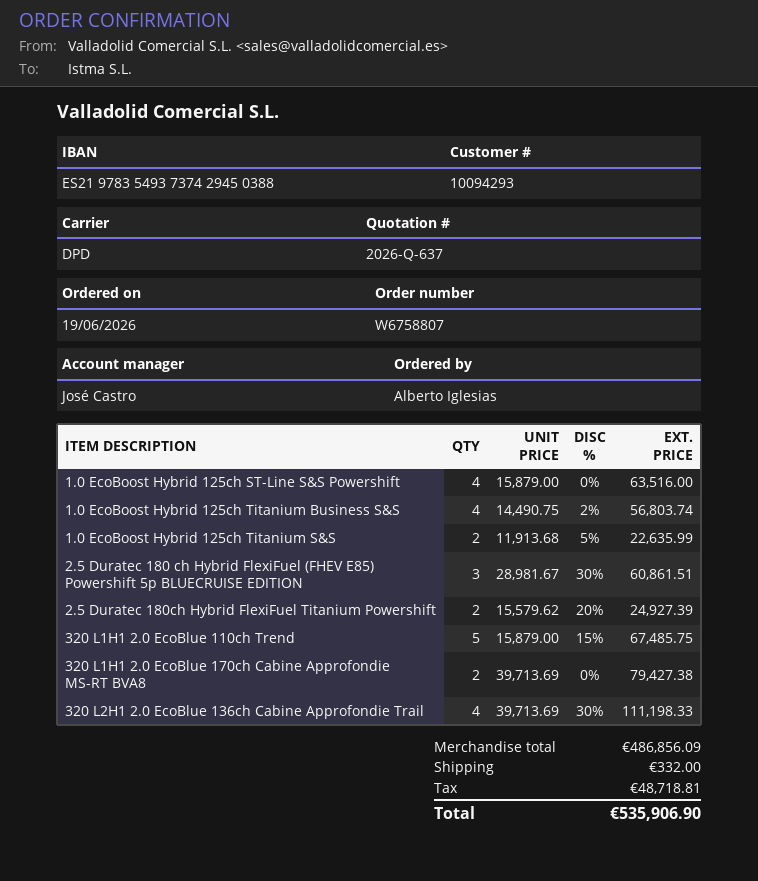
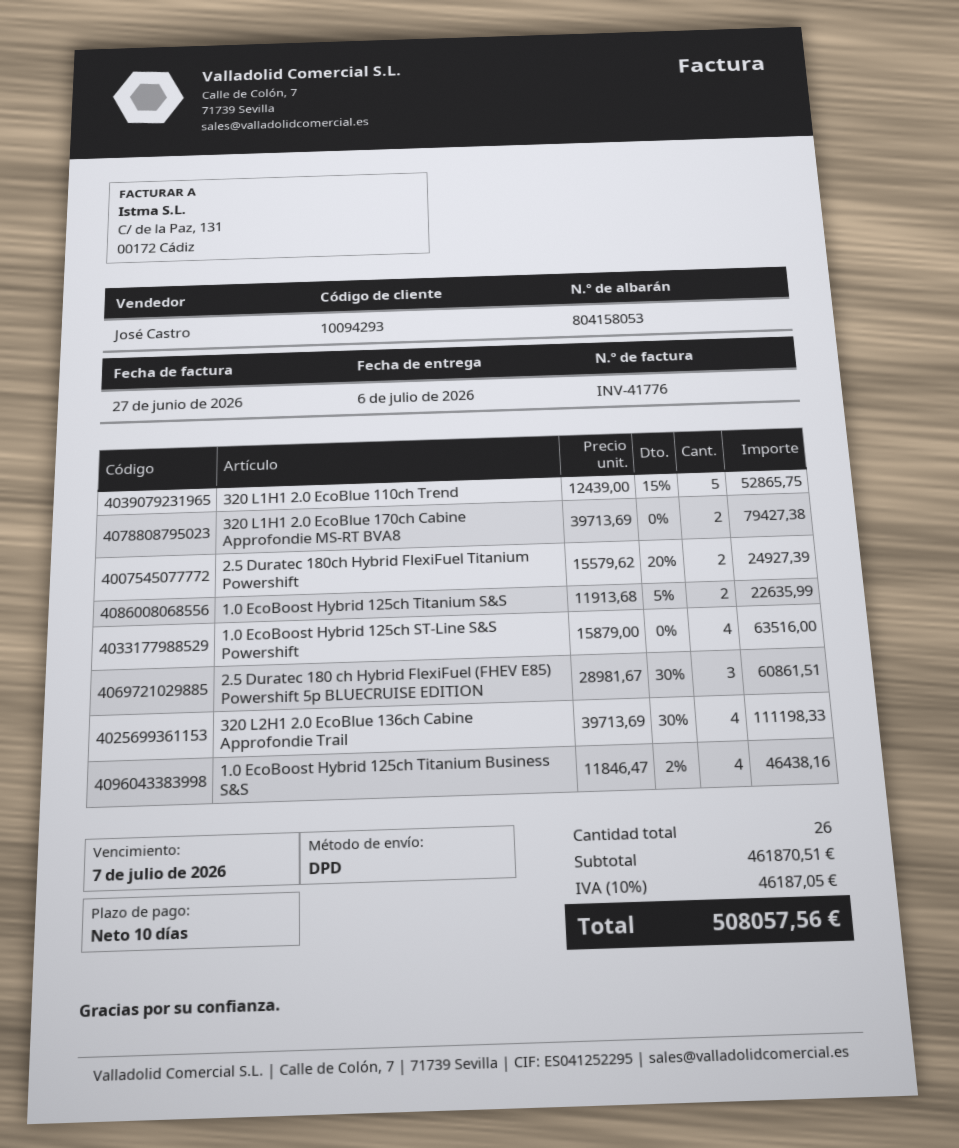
1.0 EcoBoost Hybrid 125ch Titanium Business S&S: 4 x 14490.75 - 2% = 56803.74 -> 4 x 11846.47 - 2% = 46438.16
320 L1H1 2.0 EcoBlue 110ch Trend: 5 x 15879.00 - 15% = 67485.75 -> 5 x 12439.00 - 15% = 52865.75
subtotal: 486856.09 -> 461870.51
shipping: 332.00 -> none
tax: 48718.81 -> 46187.05
total: 535906.90 -> 508057.56

